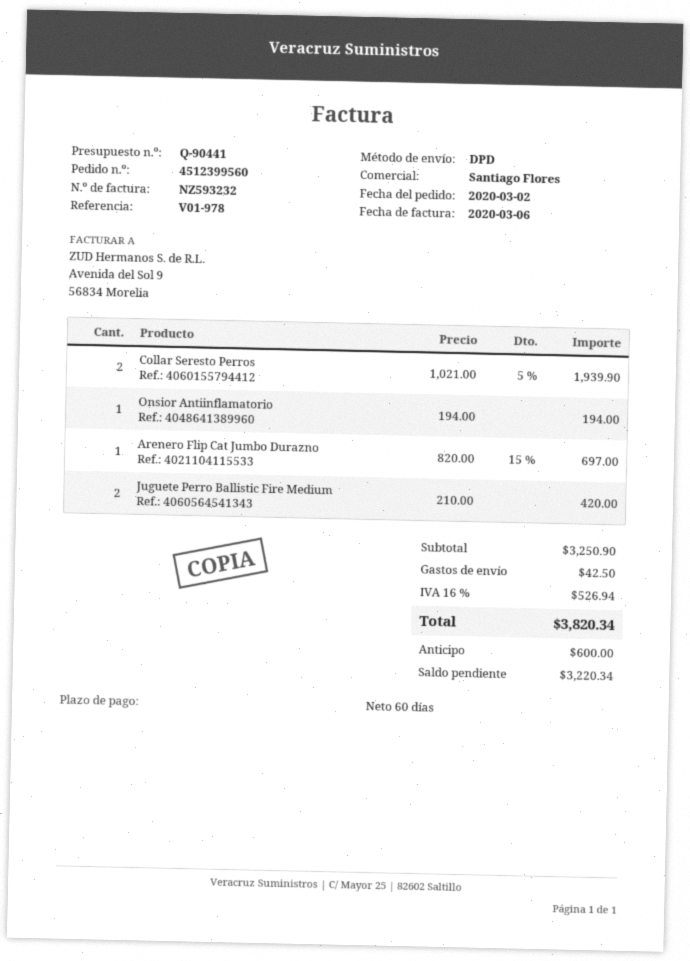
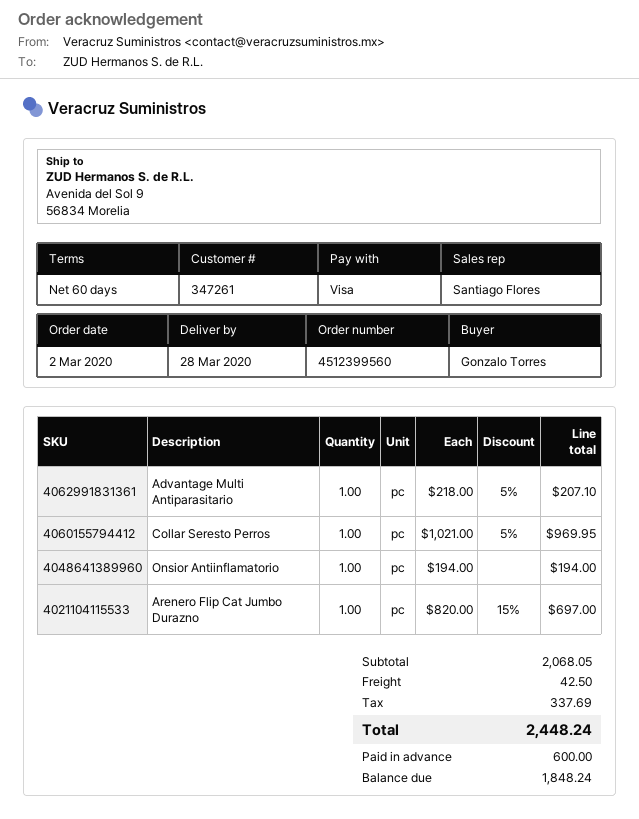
Collar Seresto Perros: 2 x 1021.00 - 5% = 1939.90 -> 1 x 1021.00 - 5% = 969.95
Juguete Perro Ballistic Fire Medium: 2 x 210.00 = 420.00 -> none
Advantage Multi Antiparasitario: none -> 1 x 218.00 - 5% = 207.10
subtotal: 3250.90 -> 2068.05
tax: 526.94 -> 337.69
total: 3820.34 -> 2448.24
balance: 3220.34 -> 1848.24

